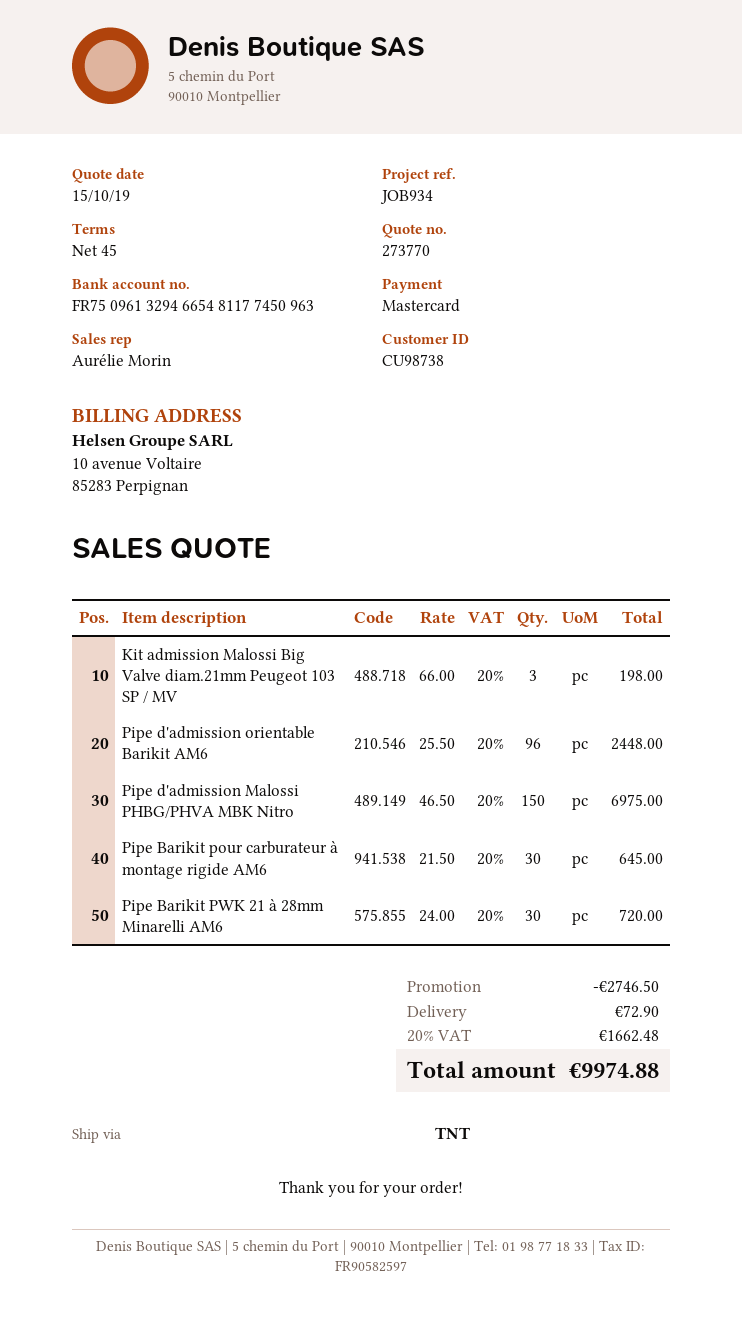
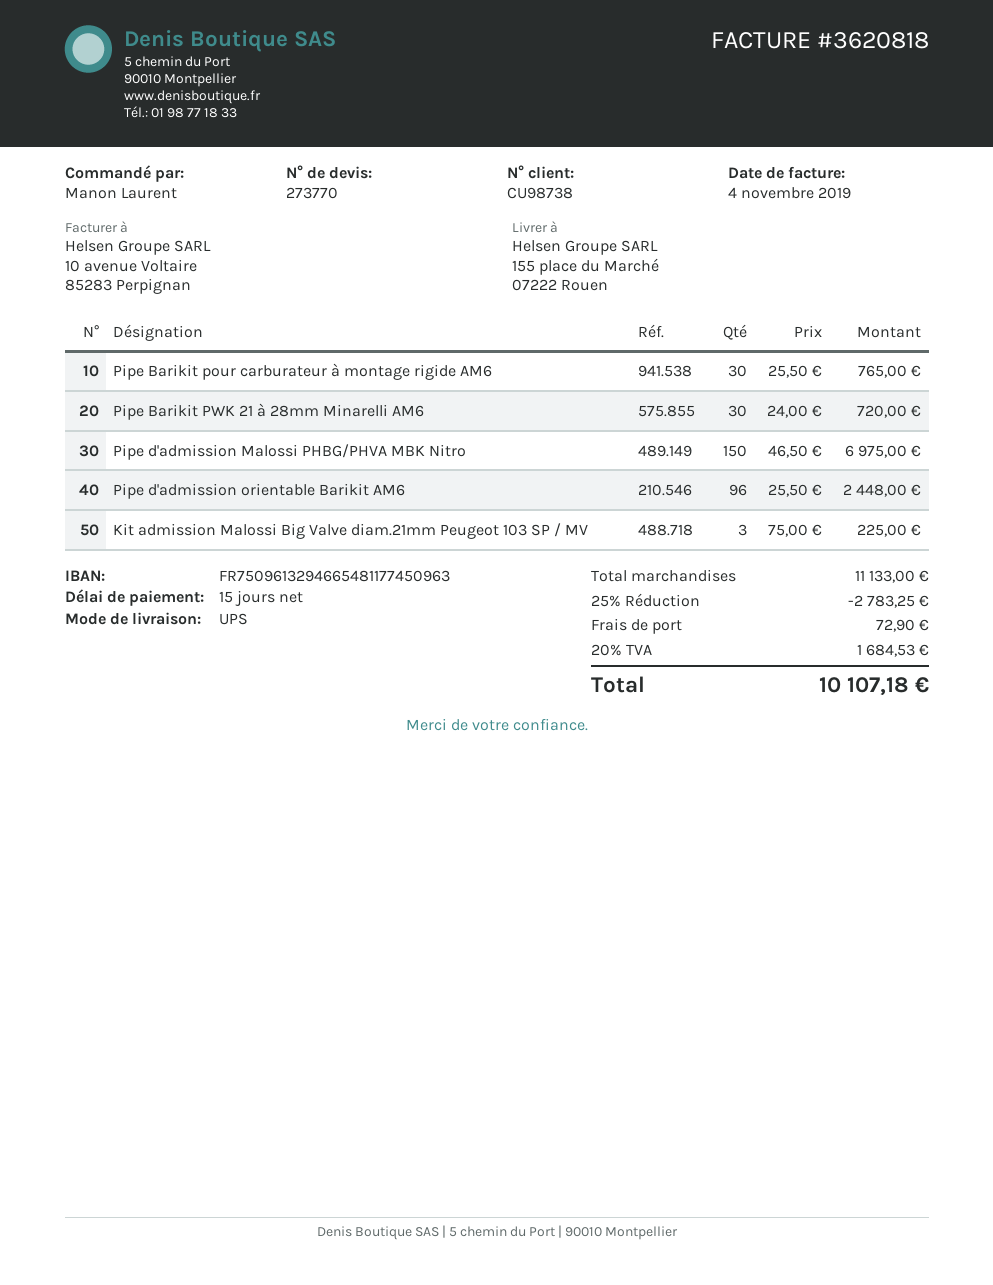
payment terms: 45 days -> 15 days
shipping method: TNT -> UPS
Kit admission Malossi Big Valve diam.21mm Peugeot 103 SP / MV: 3 x 66.00 = 198.00 -> 3 x 75.00 = 225.00
Pipe Barikit pour carburateur à montage rigide AM6: 30 x 21.50 = 645.00 -> 30 x 25.50 = 765.00
discount: 2746.50 -> 2783.25
tax: 20% = 1662.48 -> 20% = 1684.53
total: 9974.88 -> 10107.18

